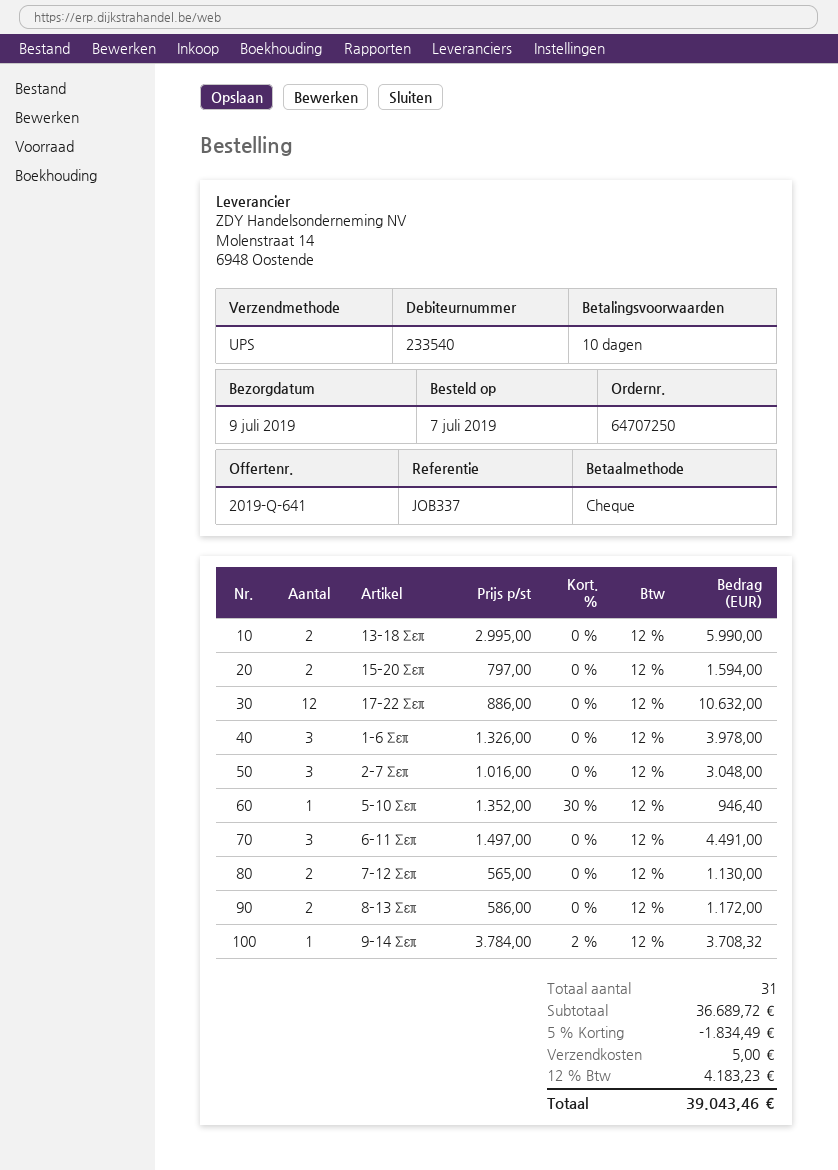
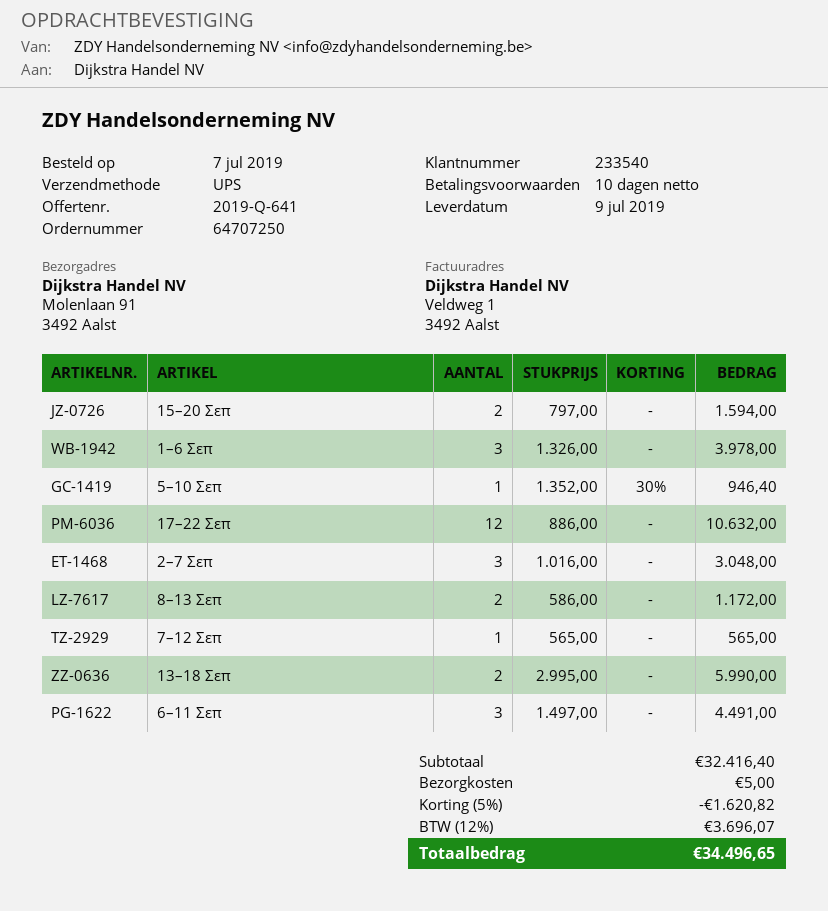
7–12 Σεπ: 2 x 565.00 = 1130.00 -> 1 x 565.00 = 565.00
9–14 Σεπ: 1 x 3784.00 - 2% = 3708.32 -> none
subtotal: 36689.72 -> 32416.40
discount: 5% = 1834.49 -> 5% = 1620.82
tax: 12% = 4183.23 -> 12% = 3696.07
total: 39043.46 -> 34496.65

